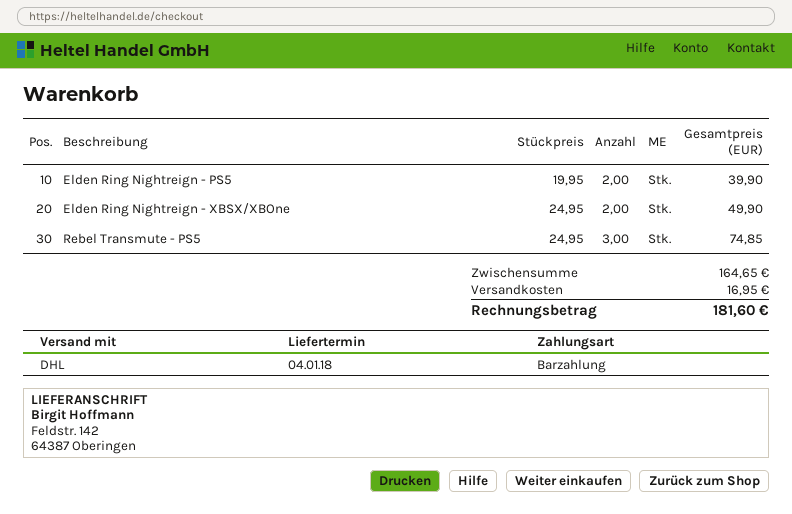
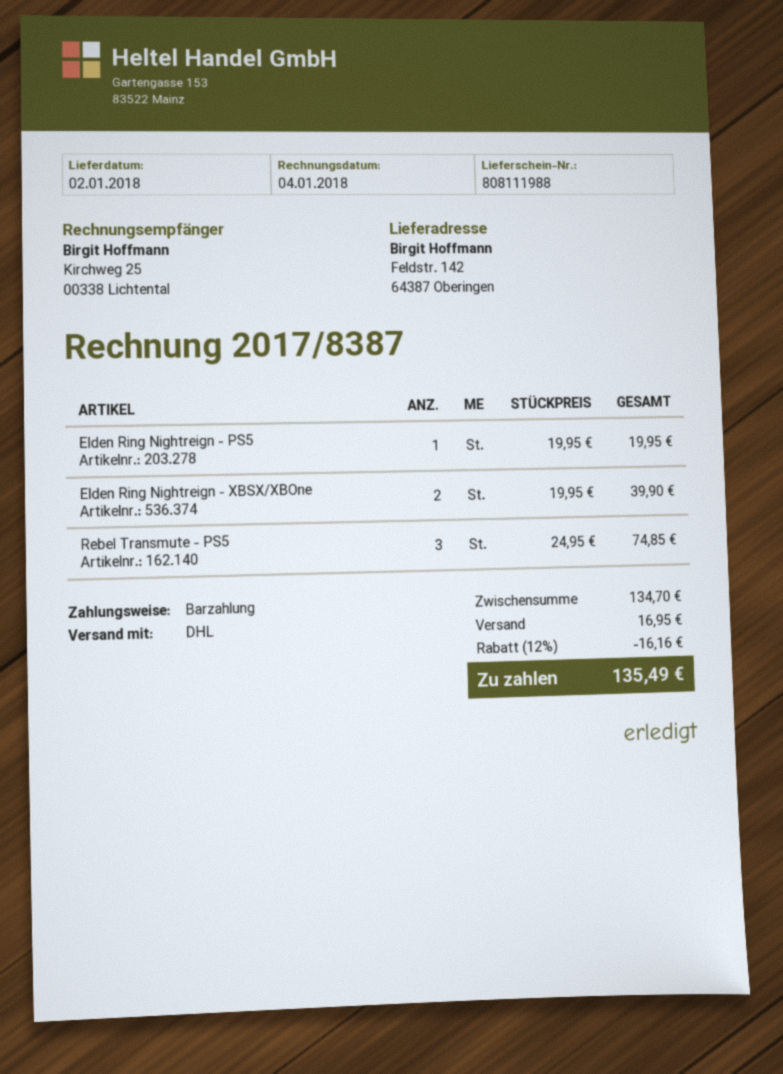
delivery date: 2018-01-04 -> 2018-01-02
Elden Ring Nightreign - PS5: 2 x 19.95 = 39.90 -> 1 x 19.95 = 19.95
Elden Ring Nightreign - XBSX/XBOne: 2 x 24.95 = 49.90 -> 2 x 19.95 = 39.90
subtotal: 164.65 -> 134.70
discount: none -> 12% = 16.16
total: 181.60 -> 135.49

